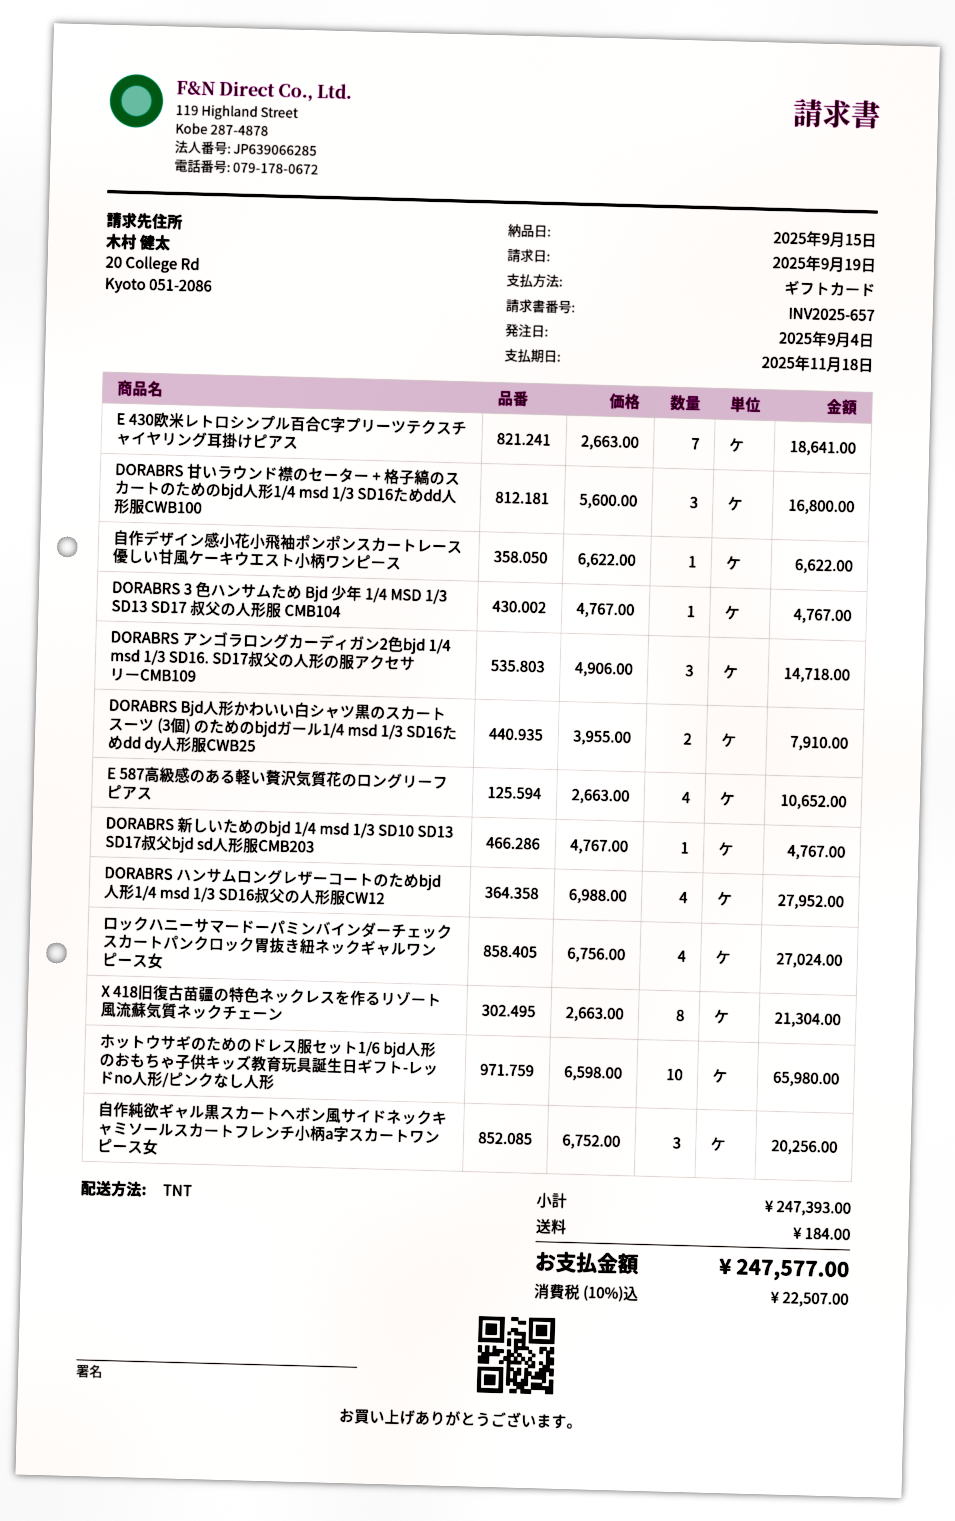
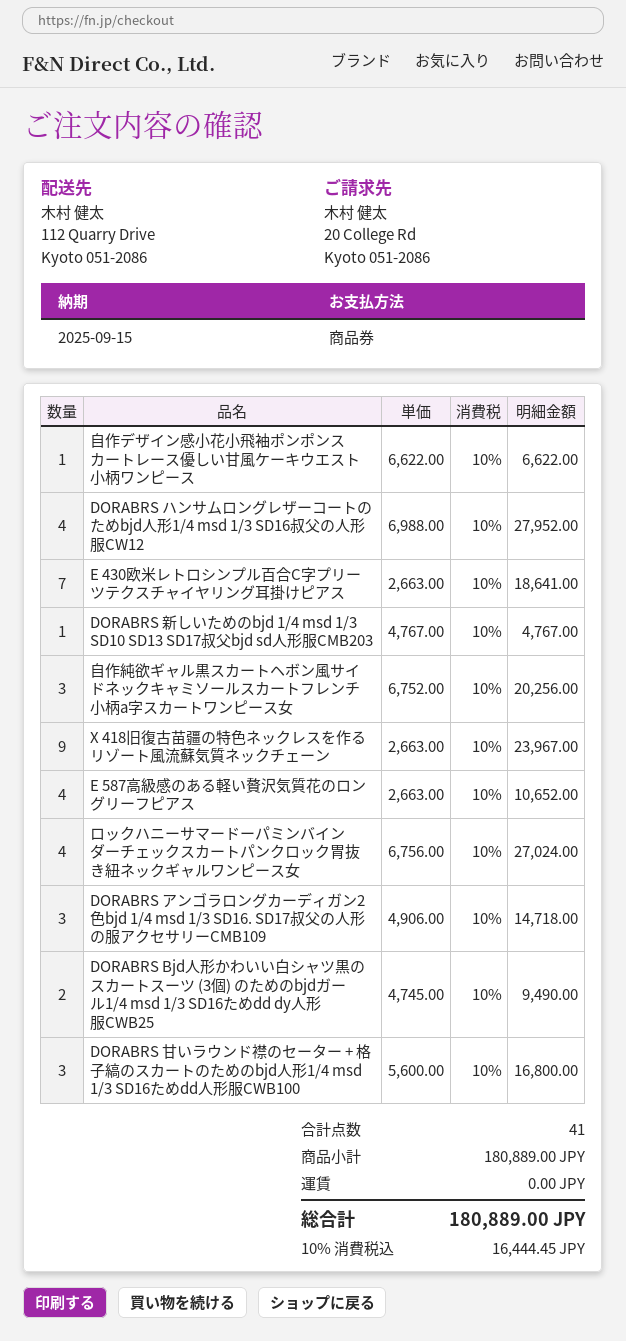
DORABRS 3 色ハンサムため Bjd 少年 1/4 MSD 1/3 SD13 SD17 叔父の人形服 CMB104: 1 x 4767.00 = 4767.00 -> none
DORABRS Bjd人形かわいい白シャツ黒のスカートスーツ (3個) のためのbjdガール1/4 msd 1/3 SD16ためdd dy人形服CWB25: 2 x 3955.00 = 7910.00 -> 2 x 4745.00 = 9490.00
X 418旧復古苗疆の特色ネックレスを作るリゾート風流蘇気質ネックチェーン: 8 x 2663.00 = 21304.00 -> 9 x 2663.00 = 23967.00
ホットウサギのためのドレス服セット1/6 bjd人形のおもちゃ子供キッズ教育玩具誕生日ギフト-レッドno人形/ピンクなし人形: 10 x 6598.00 = 65980.00 -> none
subtotal: 247393.00 -> 180889.00
shipping: 184.00 -> 0.00
tax: 10% = 22507.00 -> 10% = 16444.45
total: 247577.00 -> 180889.00

